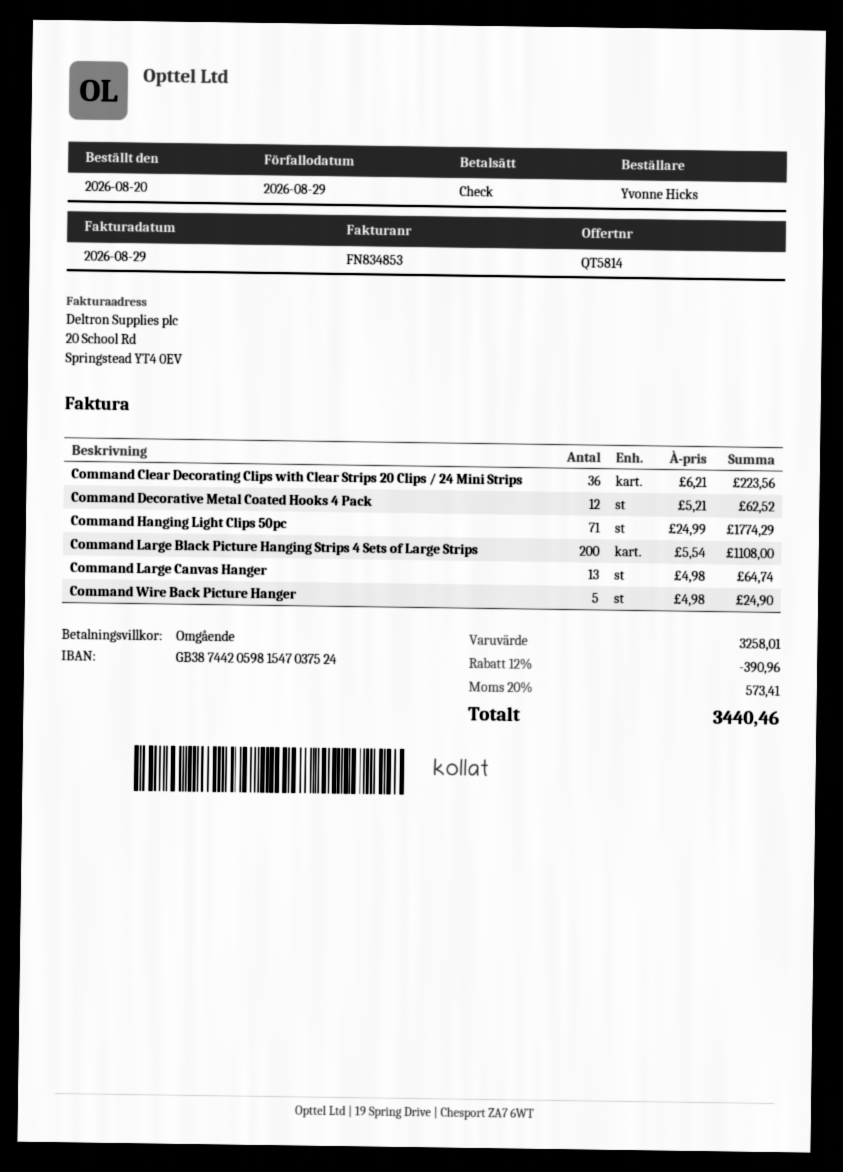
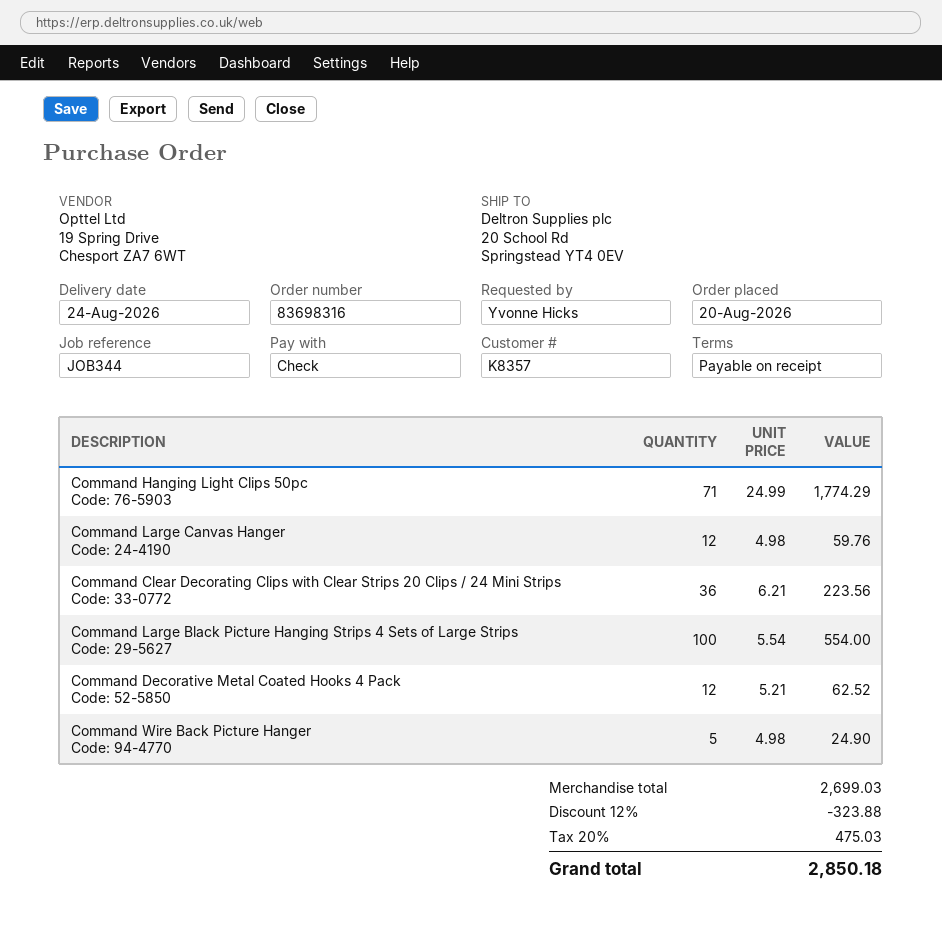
Command Large Black Picture Hanging Strips 4 Sets of Large Strips: 200 x 5.54 = 1108.00 -> 100 x 5.54 = 554.00
Command Large Canvas Hanger: 13 x 4.98 = 64.74 -> 12 x 4.98 = 59.76
subtotal: 3258.01 -> 2699.03
discount: 12% = 390.96 -> 12% = 323.88
tax: 20% = 573.41 -> 20% = 475.03
total: 3440.46 -> 2850.18

